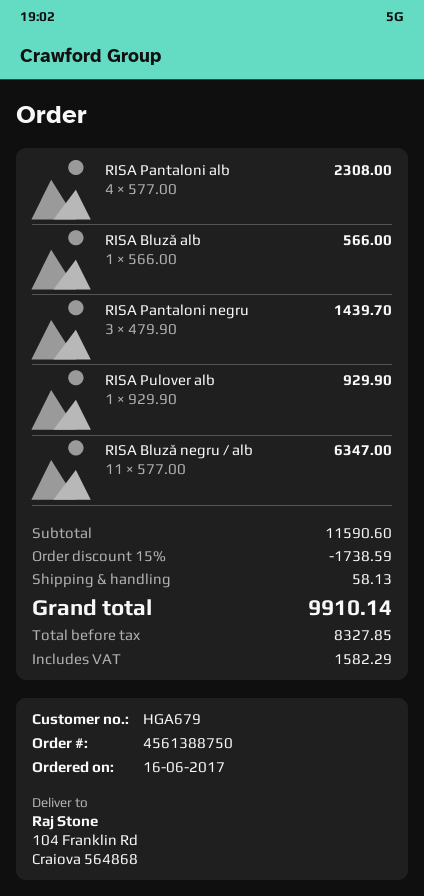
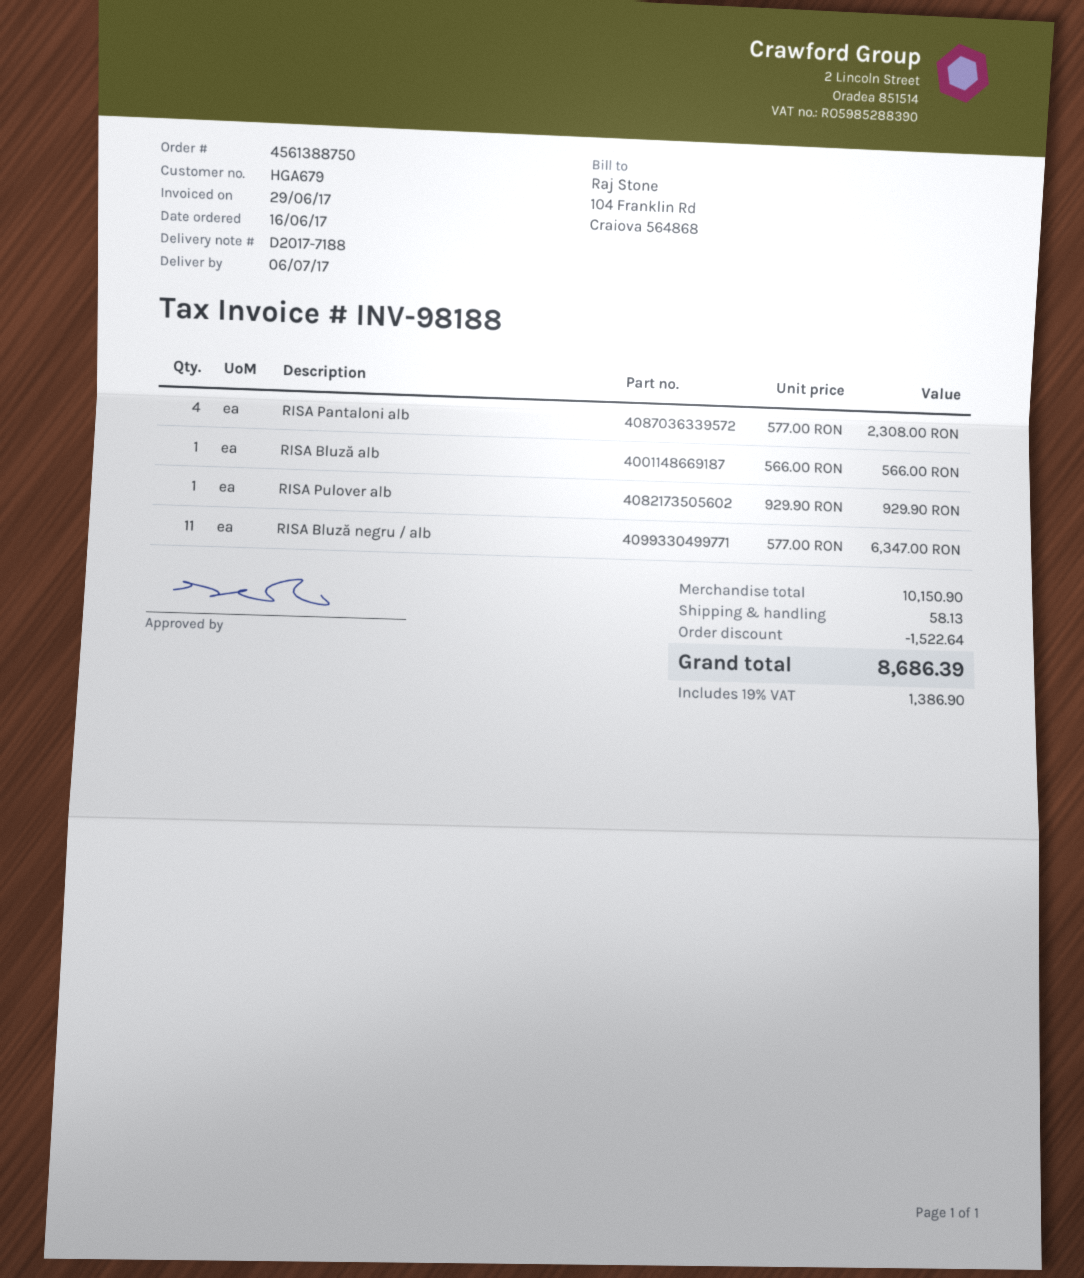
RISA Pantaloni negru: 3 x 479.90 = 1439.70 -> none
subtotal: 11590.60 -> 10150.90
discount: 1738.59 -> 1522.64
tax: 1582.29 -> 1386.90
total: 9910.14 -> 8686.39

